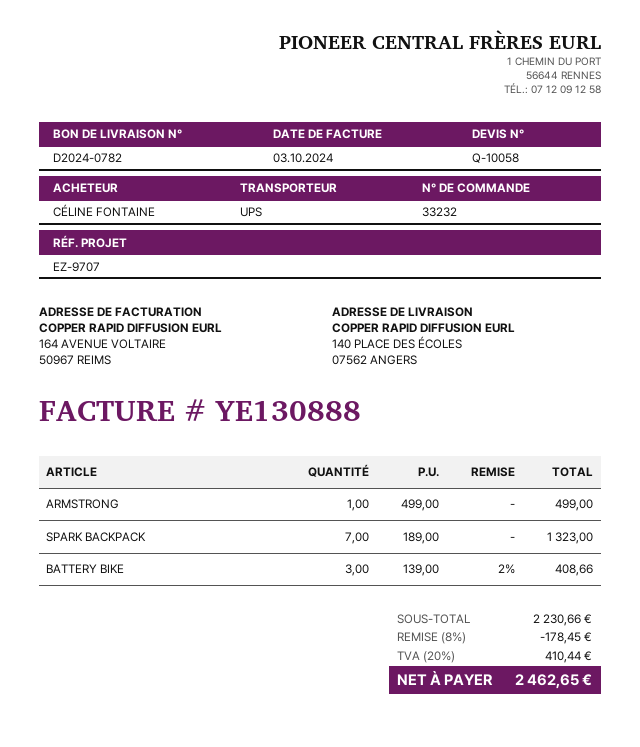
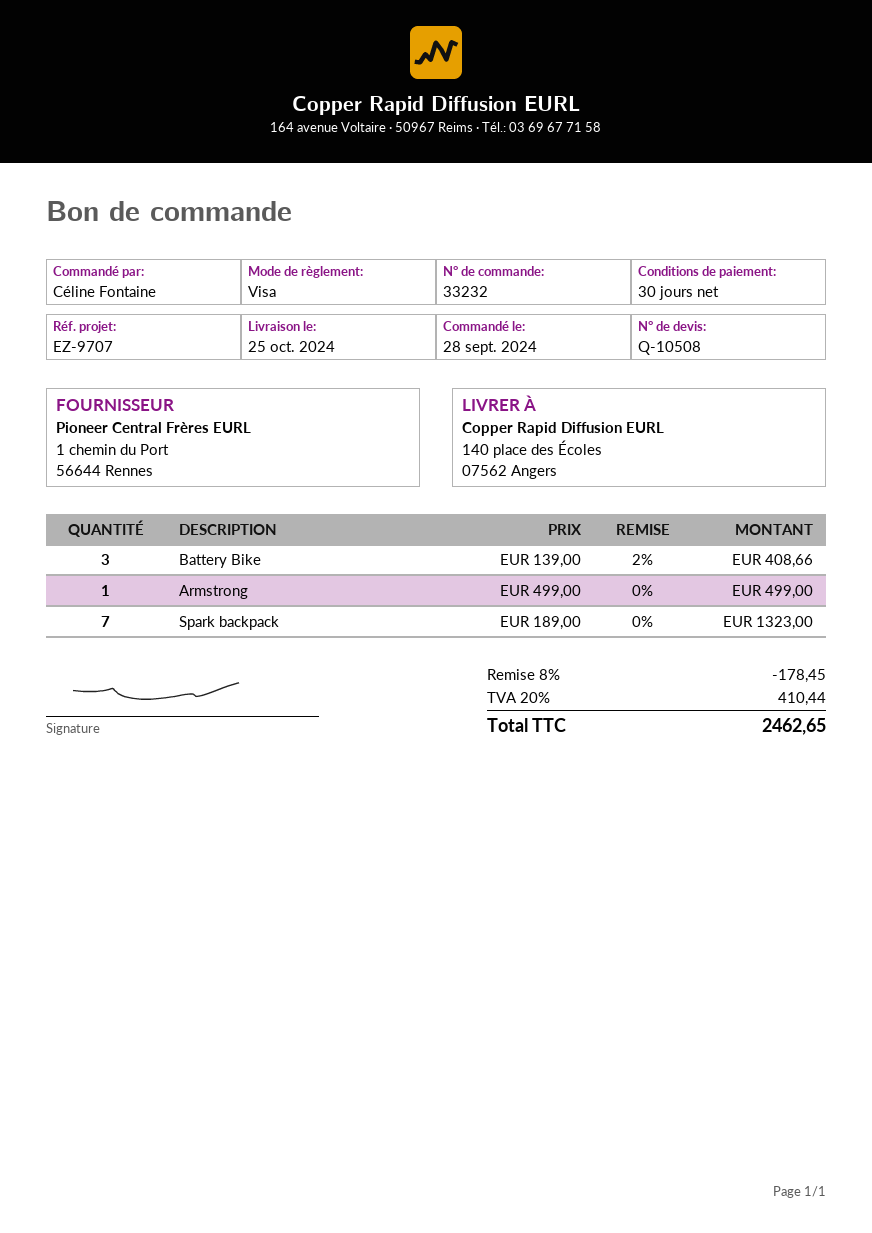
quote number: Q-10058 -> Q-10508

